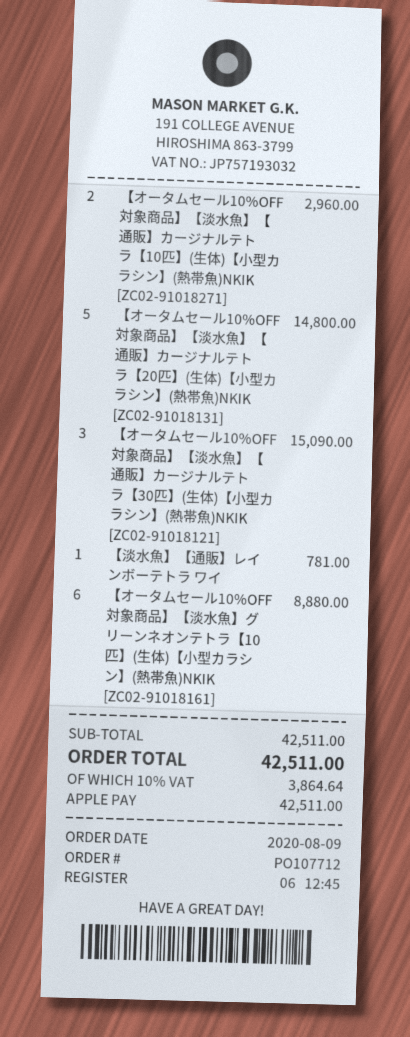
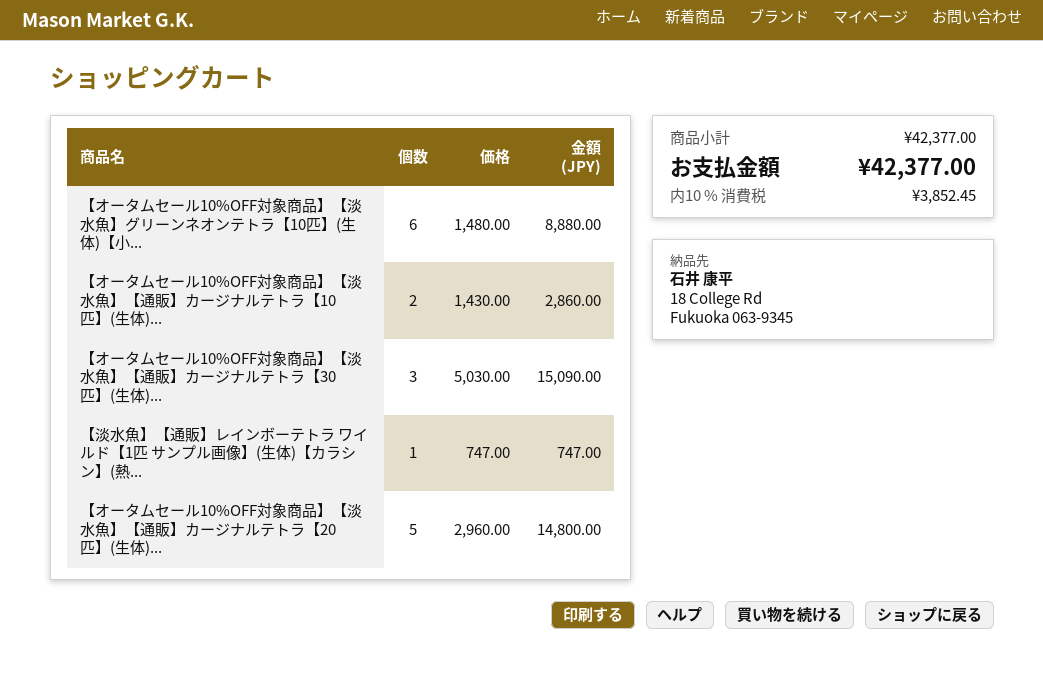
【オータムセール10%OFF対象商品】【淡水魚】【通販】カージナルテトラ【10匹】(生体)【小型カラシン】(熱帯魚)NKIK [ZC02-91018271]: 2 for 2960.00 -> 2 for 2860.00
【淡水魚】【通販】レインボーテトラ ワイ: 1 for 781.00 -> 1 for 747.00
subtotal: 42511.00 -> 42377.00
tax: 10% = 3864.64 -> 10% = 3852.45
total: 42511.00 -> 42377.00

